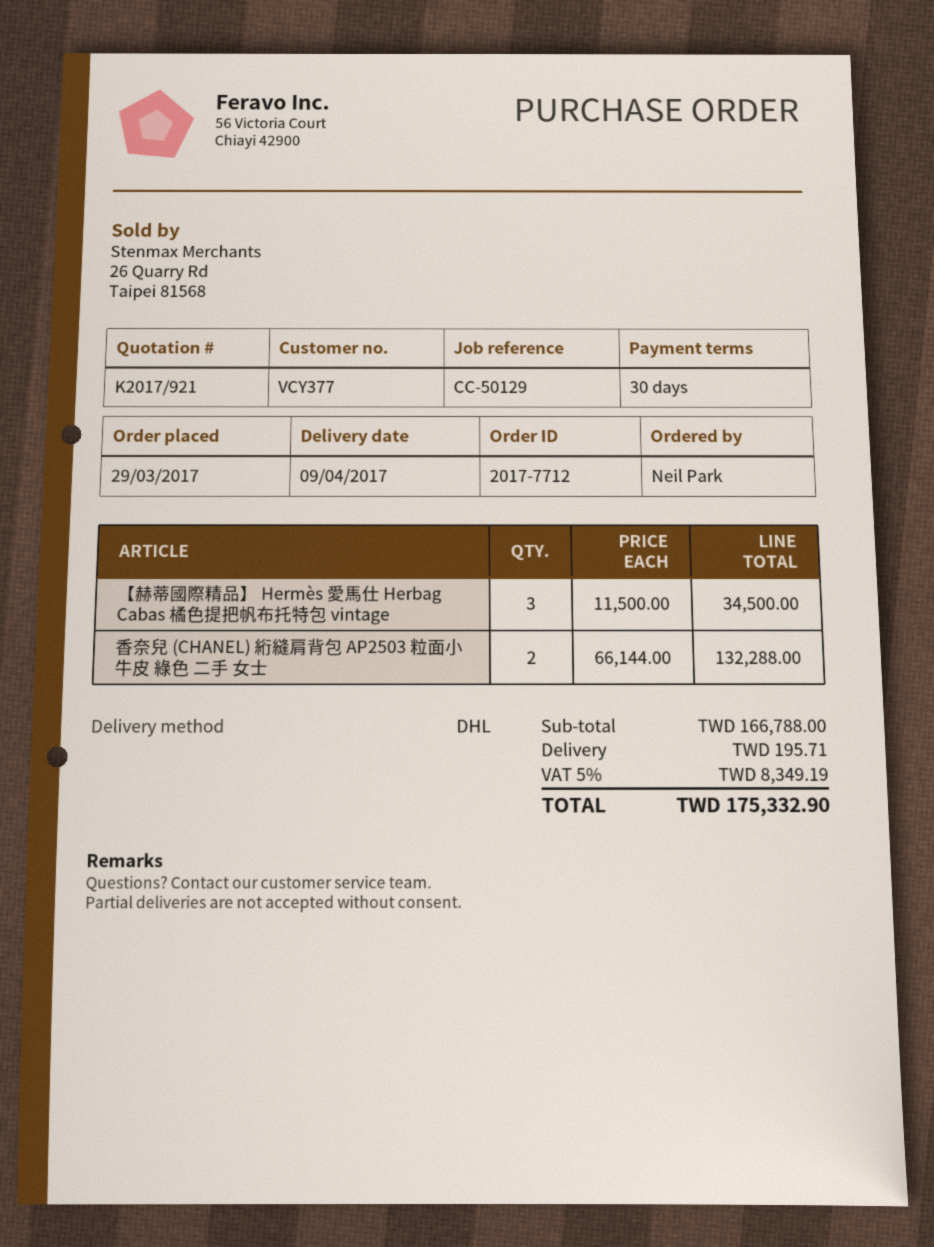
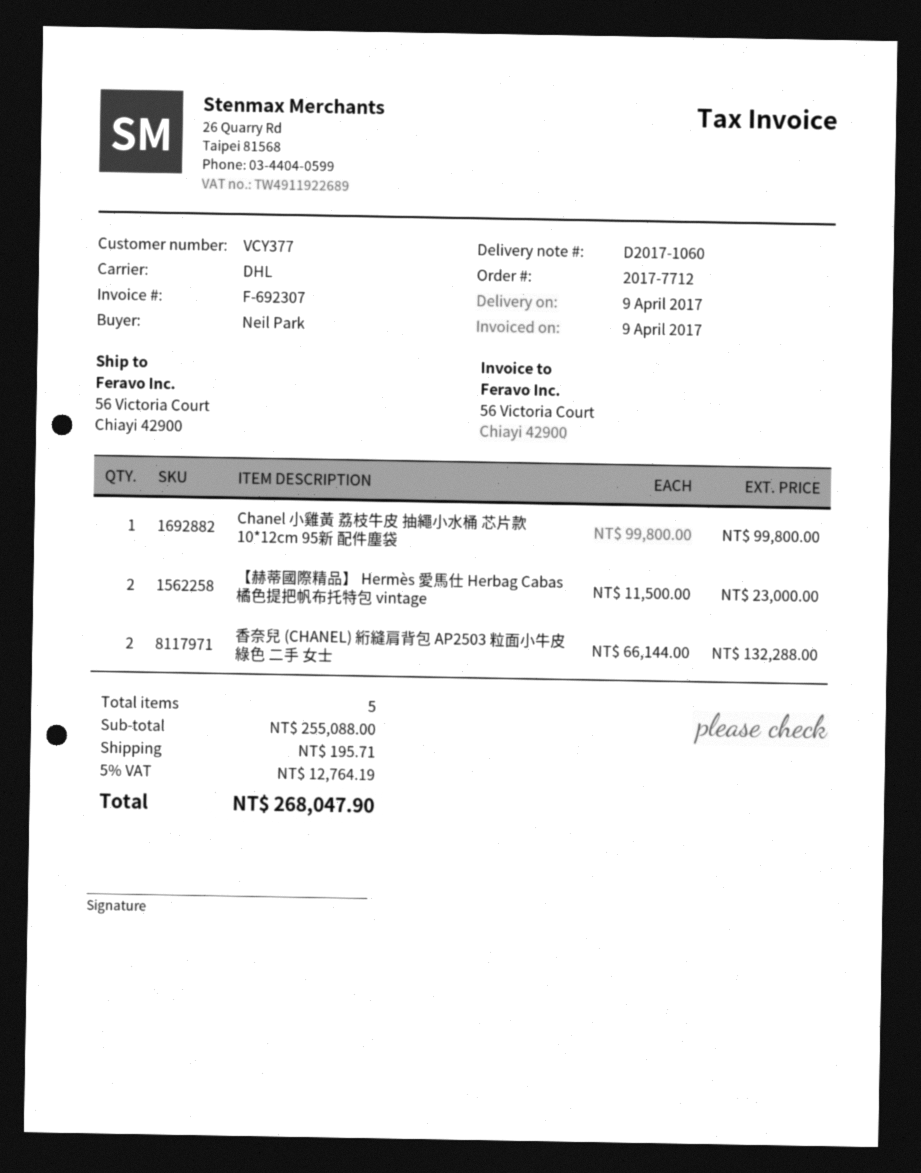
【赫蒂國際精品】 Hermès 愛馬仕 Herbag Cabas 橘色提把帆布托特包 vintage: 3 x 11500.00 = 34500.00 -> 2 x 11500.00 = 23000.00
Chanel 小雞黃 荔枝牛皮 抽繩小水桶 芯片款 10*12cm 95新 配件塵袋: none -> 1 x 99800.00 = 99800.00
subtotal: 166788.00 -> 255088.00
tax: 5% = 8349.19 -> 5% = 12764.19
total: 175332.90 -> 268047.90

